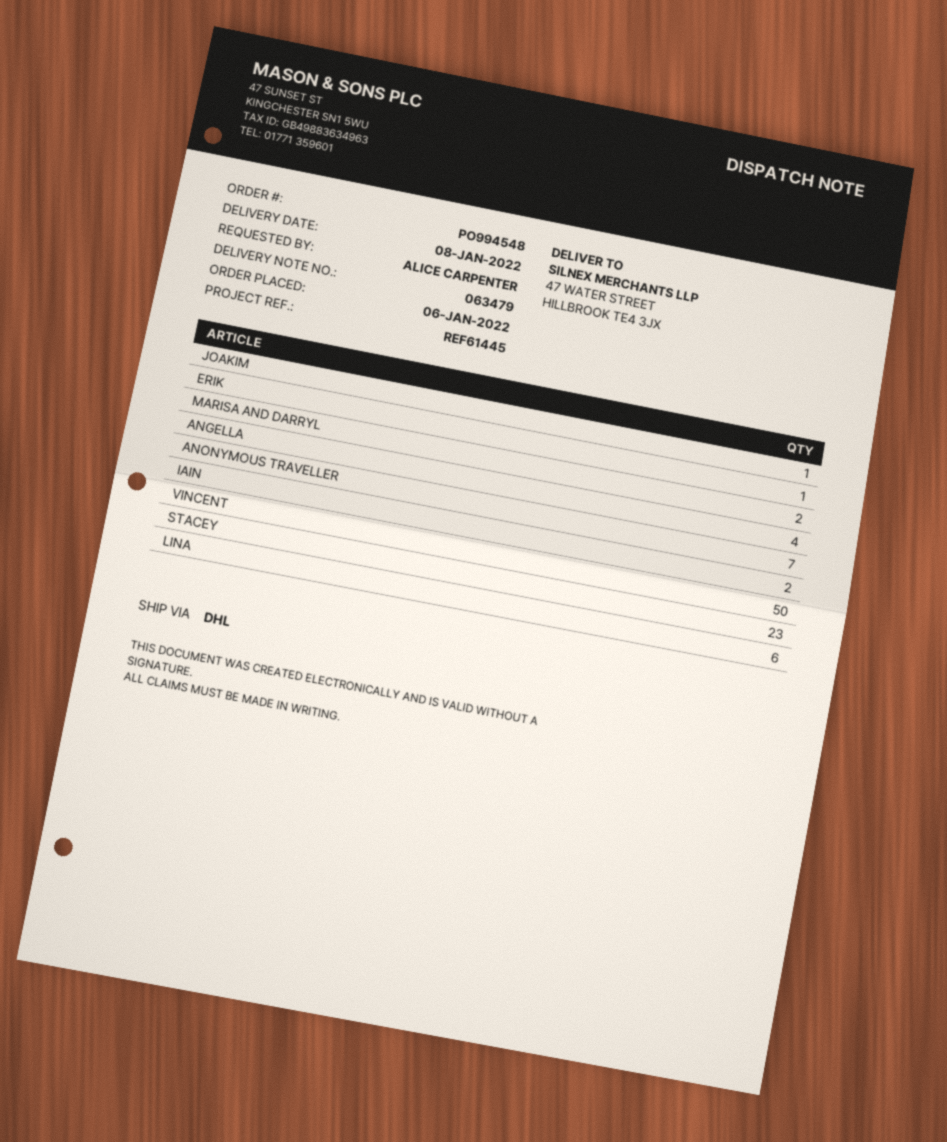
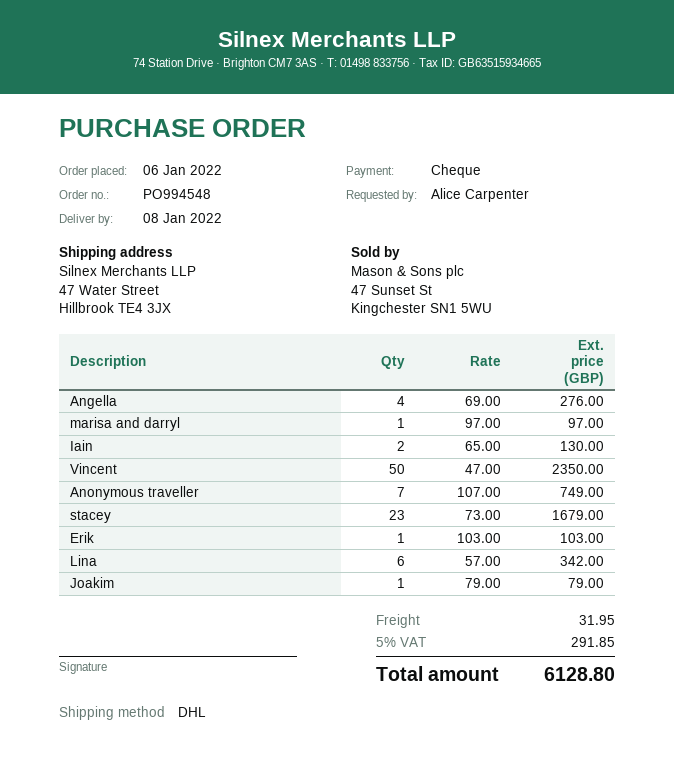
MARISA AND DARRYL: 2 -> 1

